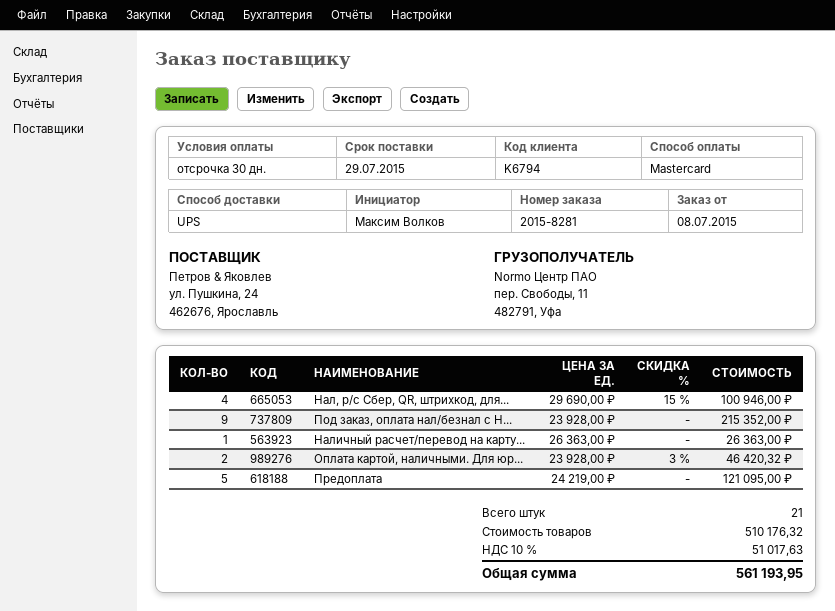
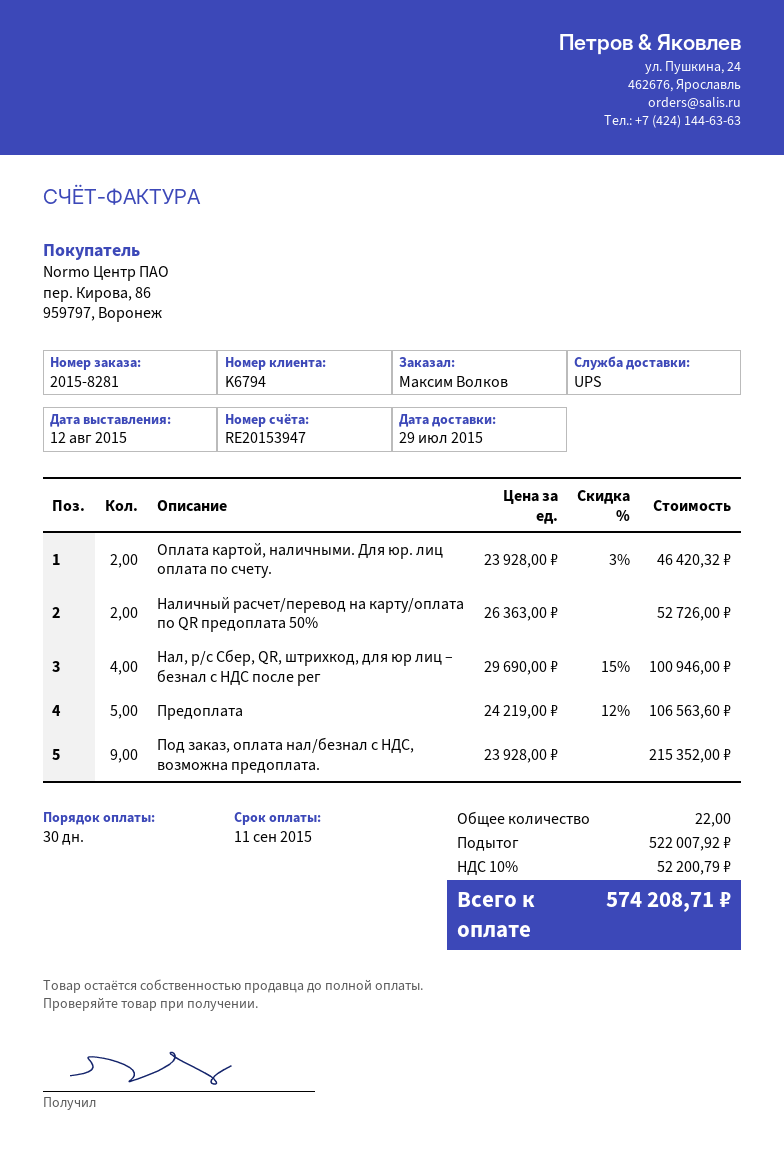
Наличный расчет/перевод на карту...: 1 x 26363.00 = 26363.00 -> 2 x 26363.00 = 52726.00
Предоплата: 5 x 24219.00 = 121095.00 -> 5 x 24219.00 - 12% = 106563.60
total quantity: 21 -> 22
subtotal: 510176.32 -> 522007.92
tax: 10% = 51017.63 -> 10% = 52200.79
total: 561193.95 -> 574208.71

